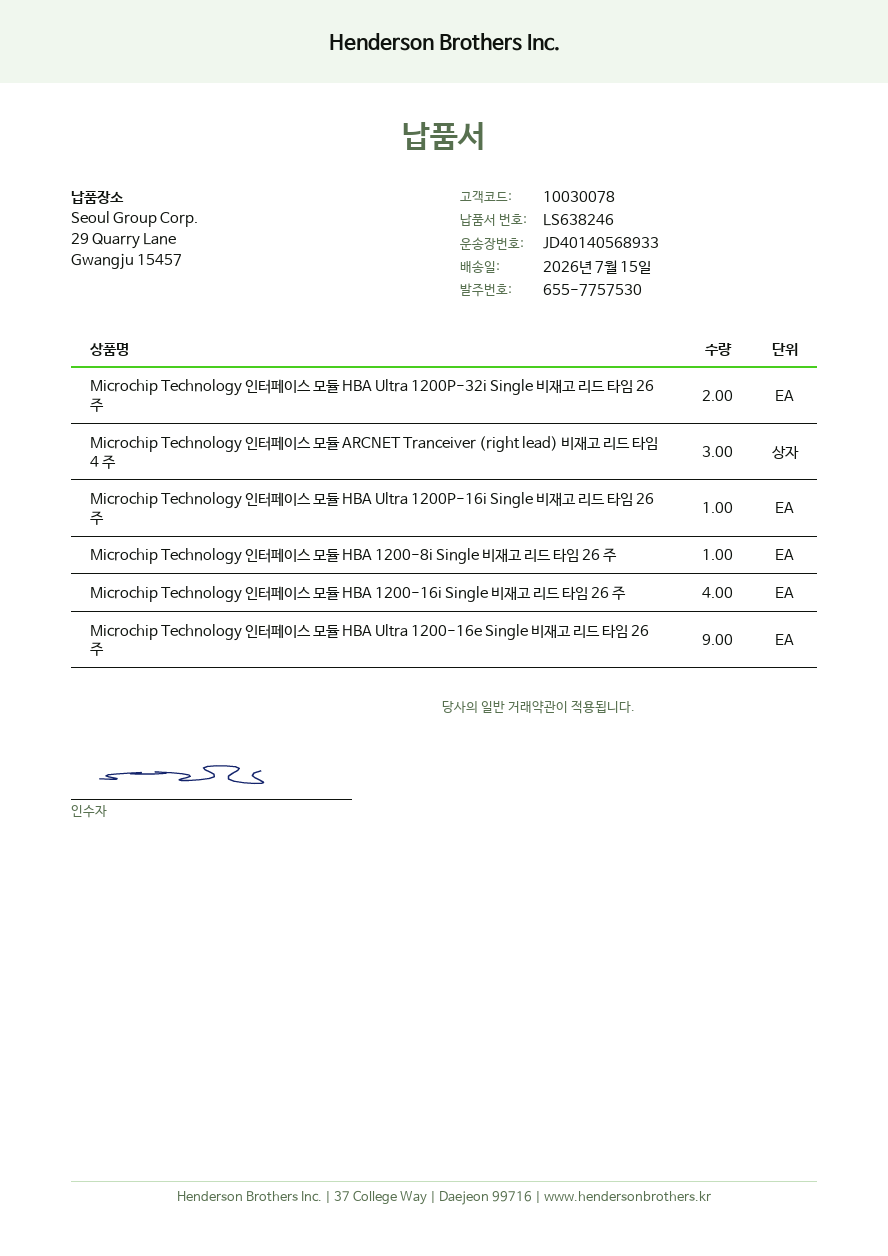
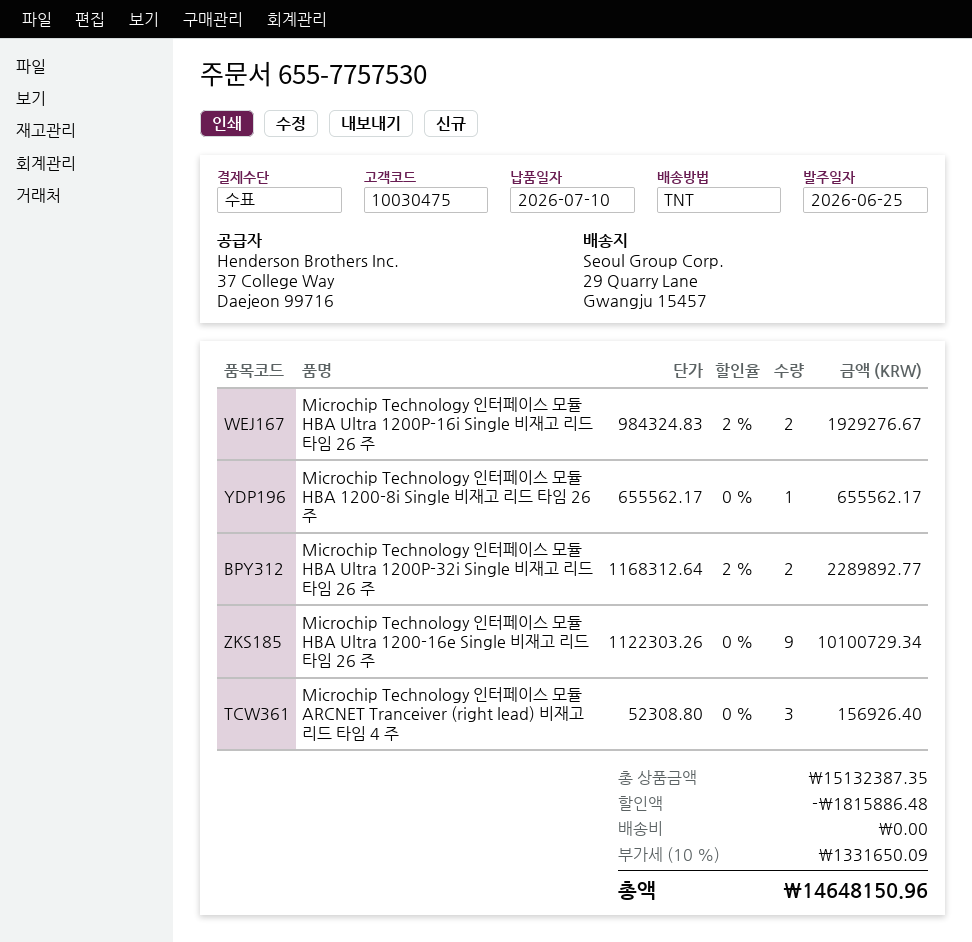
delivery date: 2026-07-15 -> 2026-07-10
customer number: 10030078 -> 10030475
Microchip Technology 인터페이스 모듈 HBA Ultra 1200P-16i Single 비재고 리드 타임 26 주: 1 -> 2
Microchip Technology 인터페이스 모듈 HBA 1200-16i Single 비재고 리드 타임 26 주: 4 -> none

